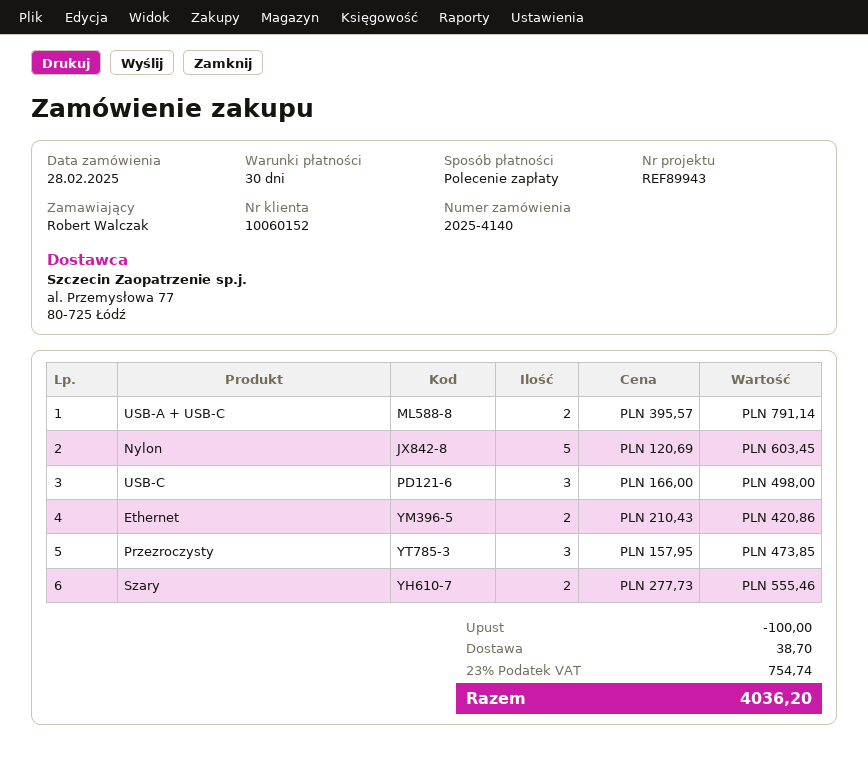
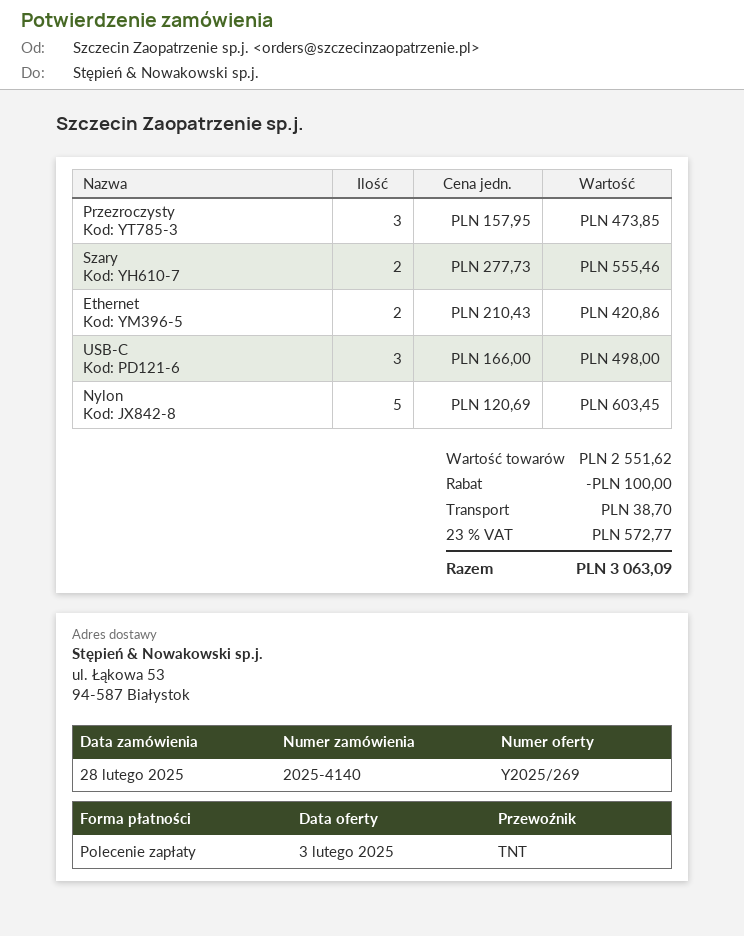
USB-A + USB-C: 2 x 395.57 = 791.14 -> none
tax: 23% = 754.74 -> 23% = 572.77
total: 4036.20 -> 3063.09

